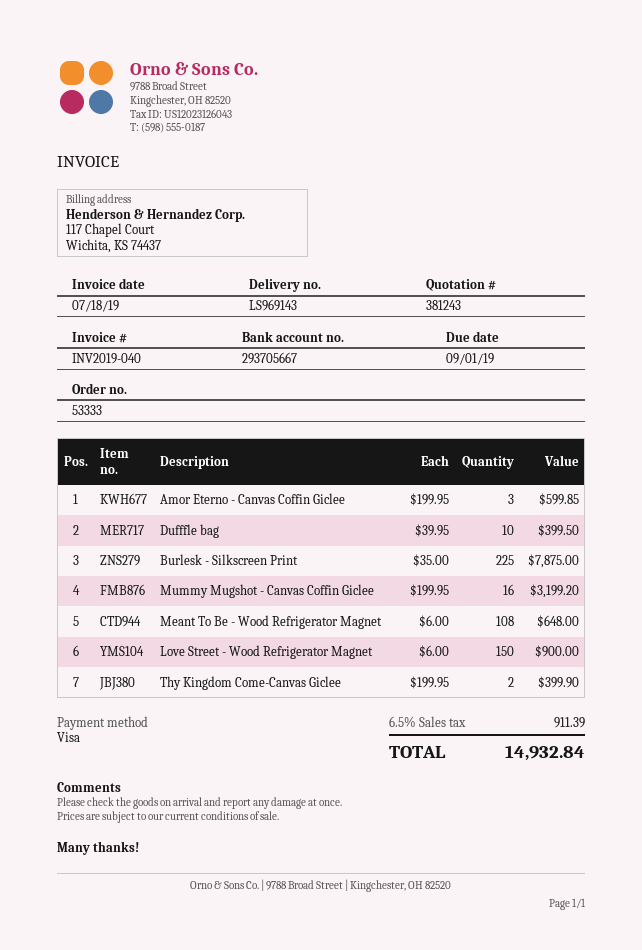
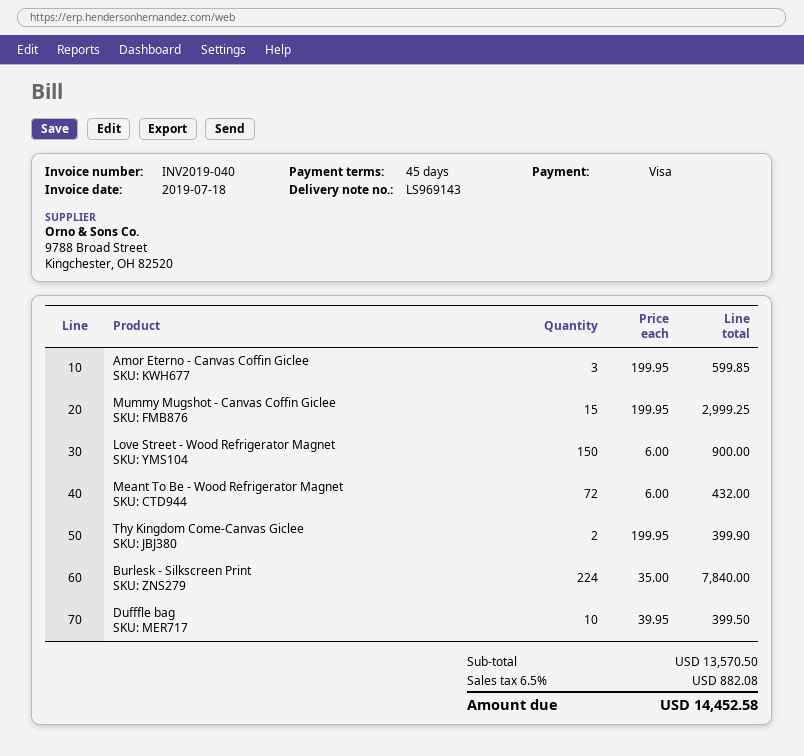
Burlesk - Silkscreen Print: 225 x 35.00 = 7875.00 -> 224 x 35.00 = 7840.00
Mummy Mugshot - Canvas Coffin Giclee: 16 x 199.95 = 3199.20 -> 15 x 199.95 = 2999.25
Meant To Be - Wood Refrigerator Magnet: 108 x 6.00 = 648.00 -> 72 x 6.00 = 432.00
tax: 6.5% = 911.39 -> 6.5% = 882.08
total: 14932.84 -> 14452.58

